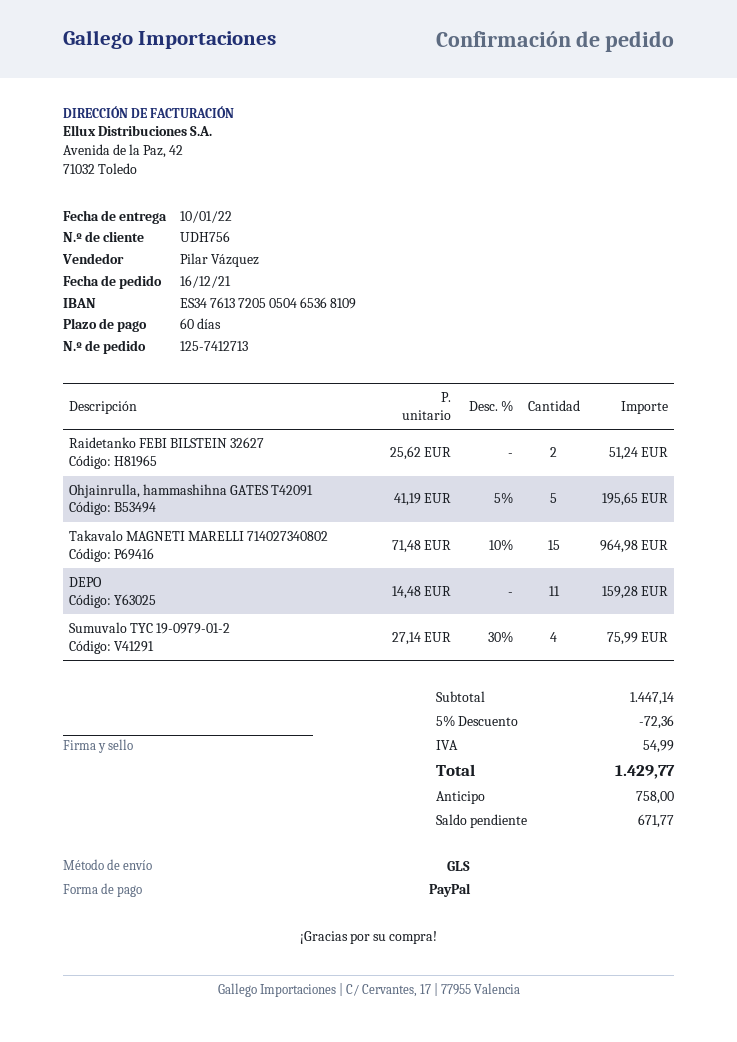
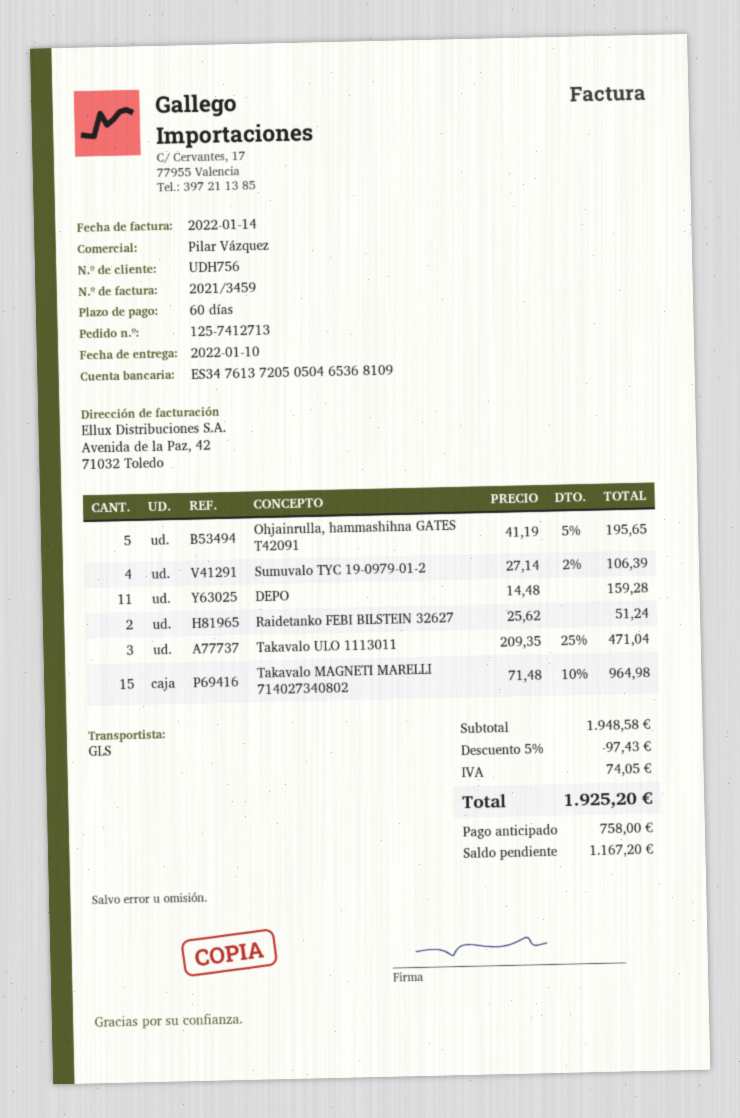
Sumuvalo TYC 19-0979-01-2: 4 x 27.14 - 30% = 75.99 -> 4 x 27.14 - 2% = 106.39
Takavalo ULO 1113011: none -> 3 x 209.35 - 25% = 471.04
subtotal: 1447.14 -> 1948.58
discount: 5% = 72.36 -> 5% = 97.43
tax: 54.99 -> 74.05
total: 1429.77 -> 1925.20
balance: 671.77 -> 1167.20

